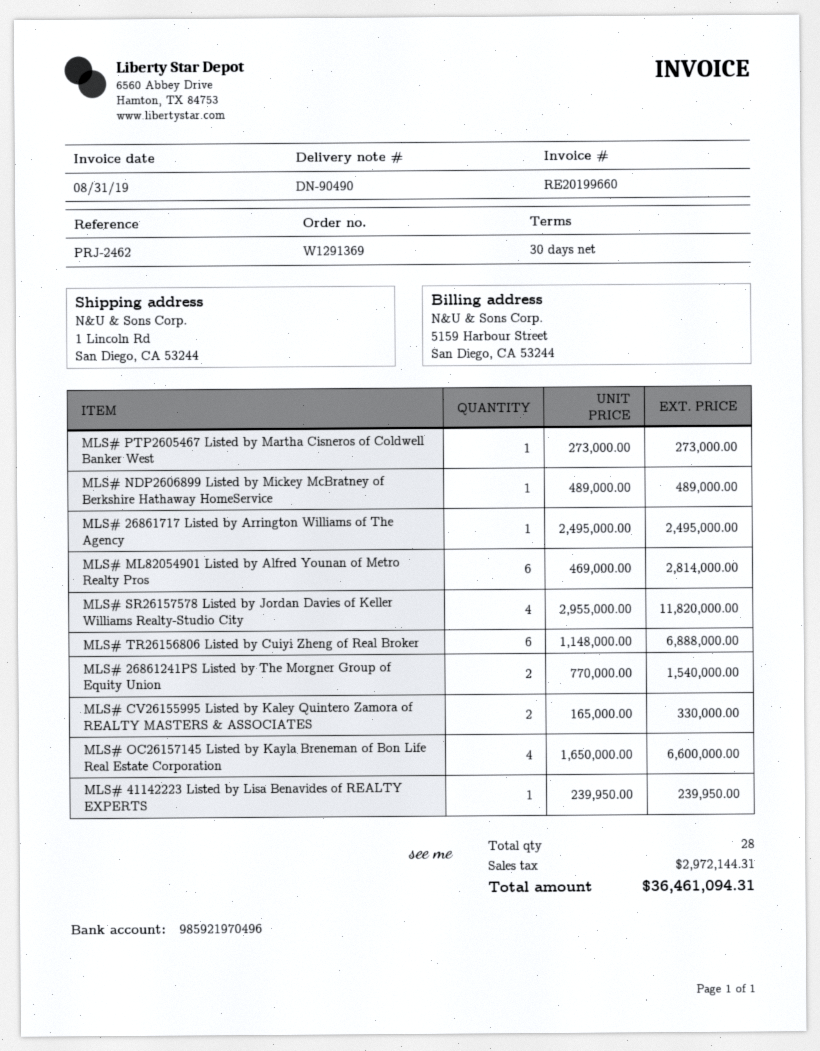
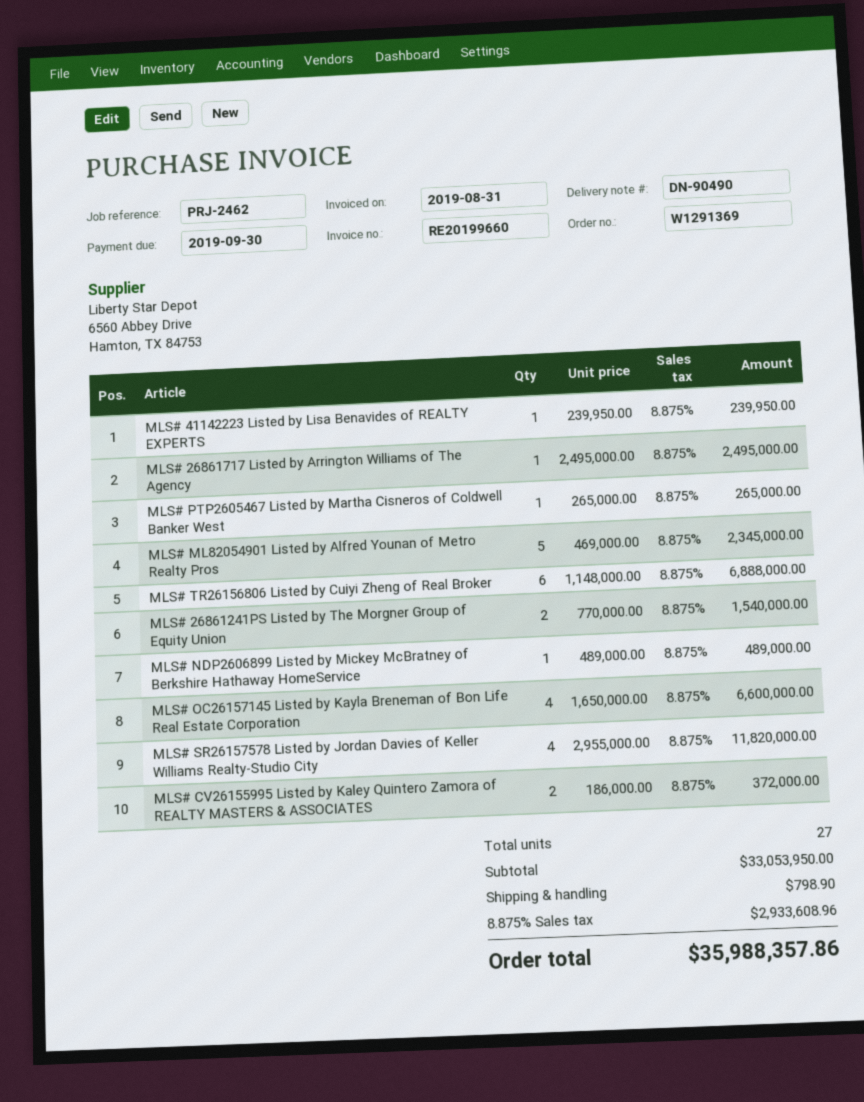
MLS# PTP2605467 Listed by Martha Cisneros of Coldwell Banker West: 1 x 273000.00 = 273000.00 -> 1 x 265000.00 = 265000.00
MLS# ML82054901 Listed by Alfred Younan of Metro Realty Pros: 6 x 469000.00 = 2814000.00 -> 5 x 469000.00 = 2345000.00
MLS# CV26155995 Listed by Kaley Quintero Zamora of REALTY MASTERS & ASSOCIATES: 2 x 165000.00 = 330000.00 -> 2 x 186000.00 = 372000.00
total quantity: 28 -> 27
shipping: none -> 798.90
tax: 2972144.31 -> 2933608.96
total: 36461094.31 -> 35988357.86

